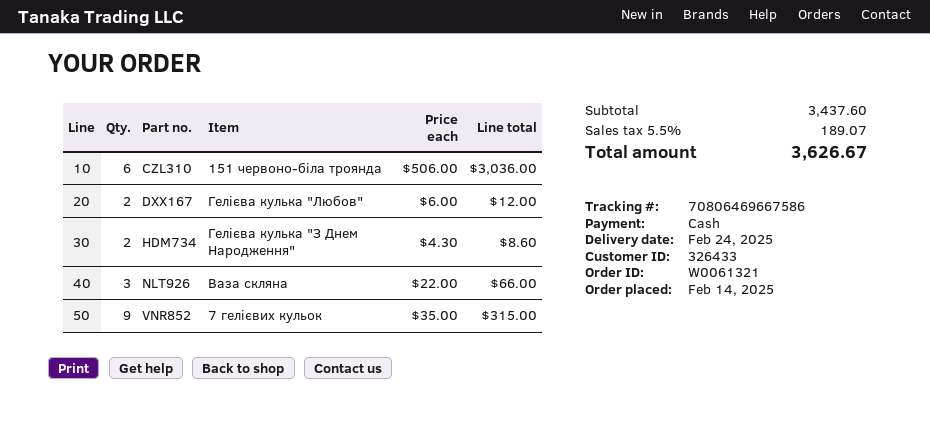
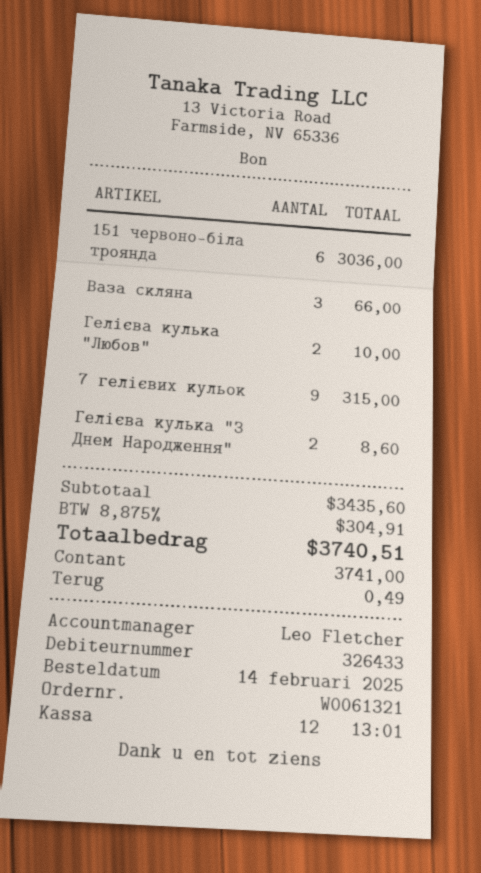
Гелієва кулька "Любов": 2 for 12.00 -> 2 for 10.00
subtotal: 3437.60 -> 3435.60
tax: 5.5% = 189.07 -> 8.875% = 304.91
total: 3626.67 -> 3740.51

